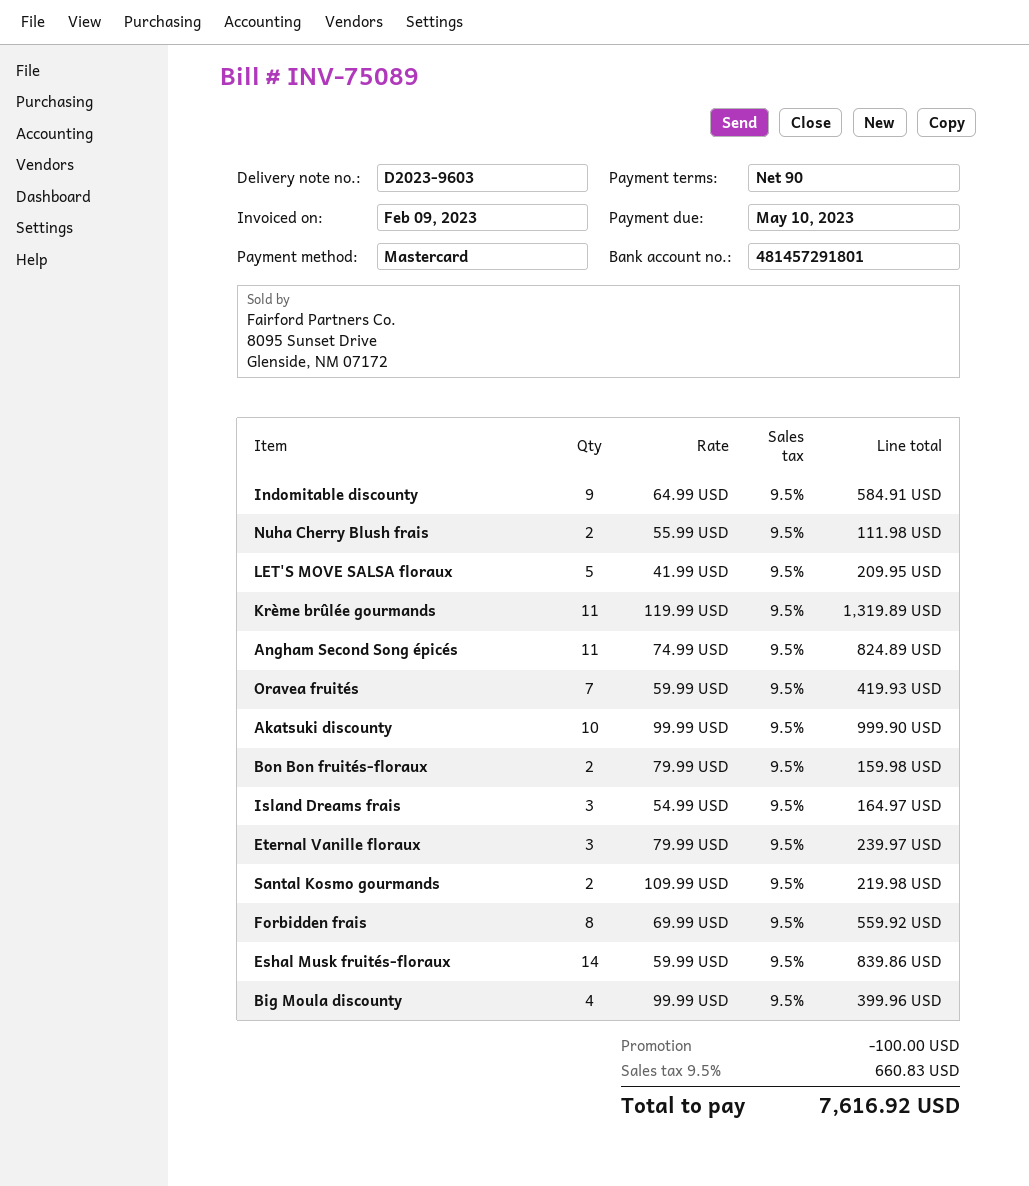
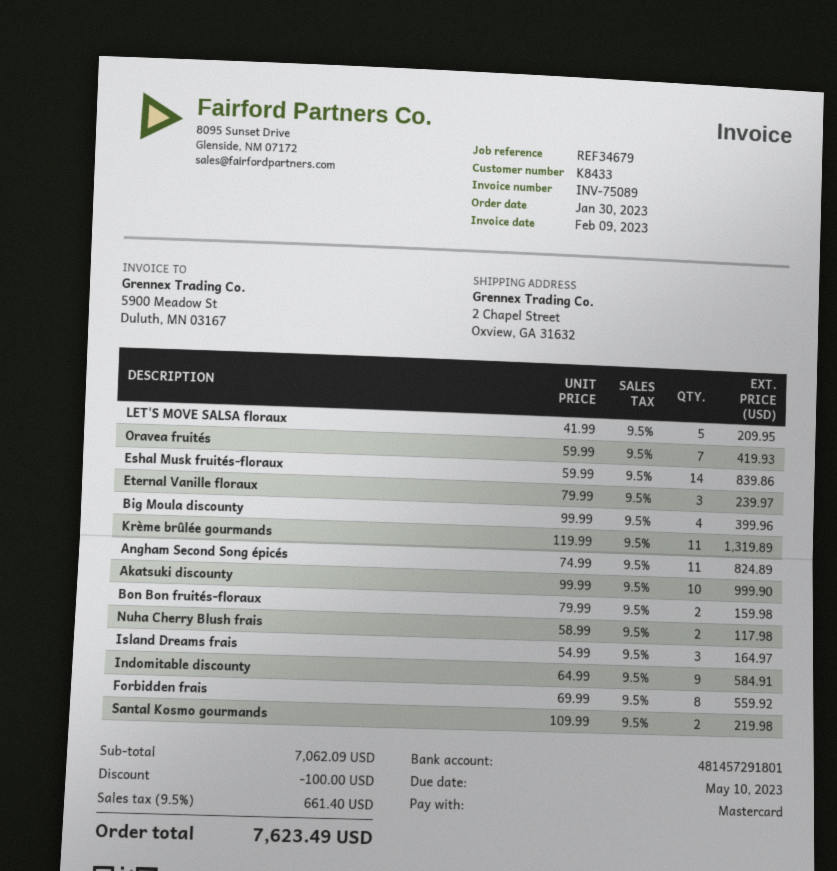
Nuha Cherry Blush frais: 2 x 55.99 = 111.98 -> 2 x 58.99 = 117.98
tax: 9.5% = 660.83 -> 9.5% = 661.40
total: 7616.92 -> 7623.49

